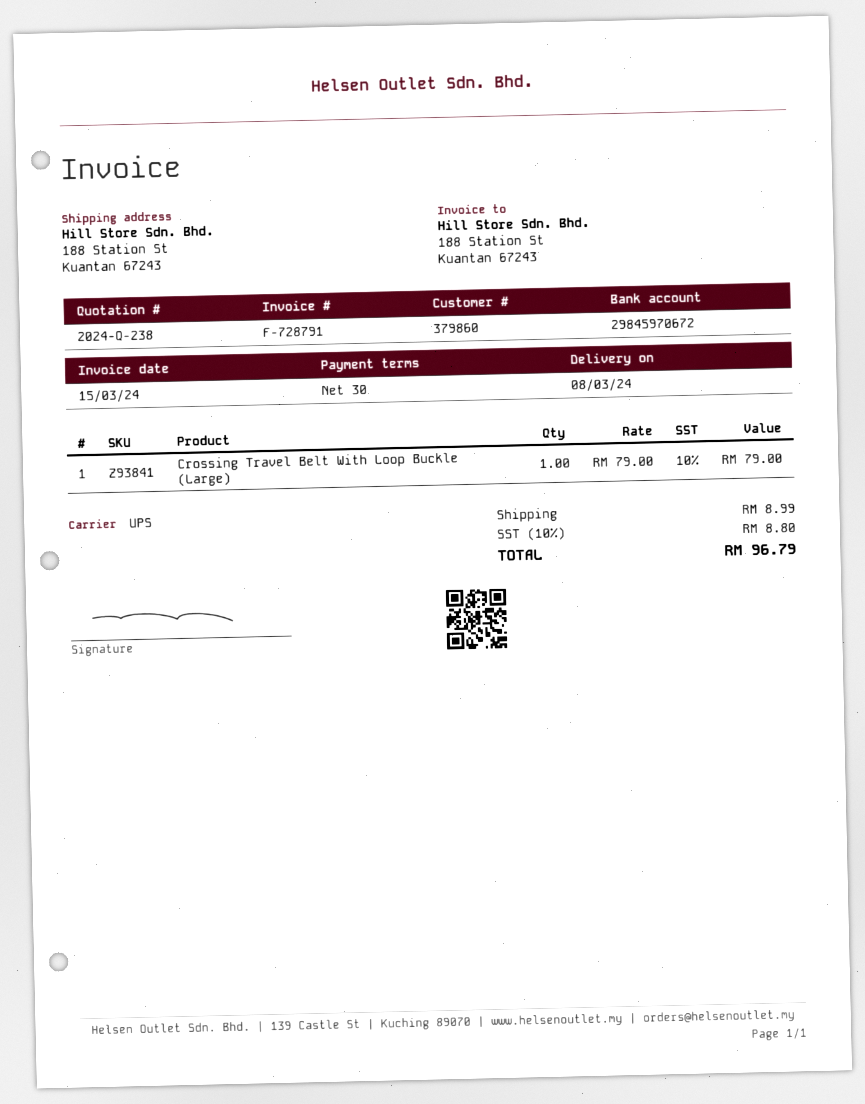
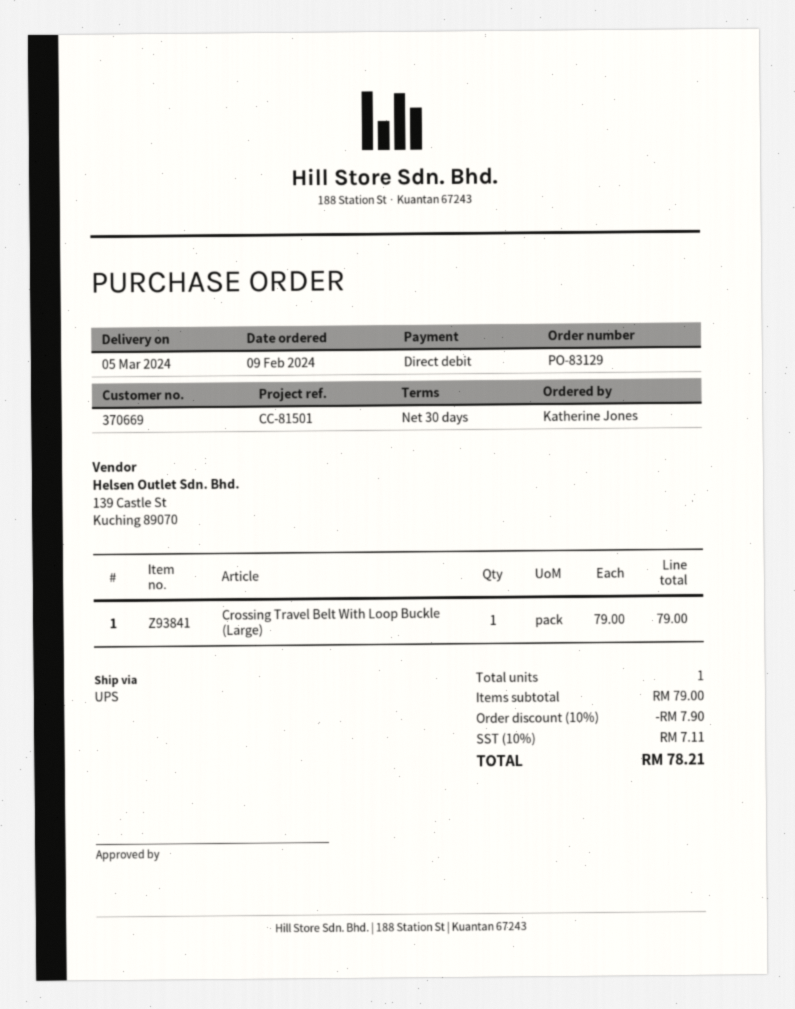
delivery date: 2024-03-08 -> 2024-03-05
customer number: 379860 -> 370669
discount: none -> 10% = 7.90
shipping: 8.99 -> none
tax: 10% = 8.80 -> 10% = 7.11
total: 96.79 -> 78.21

